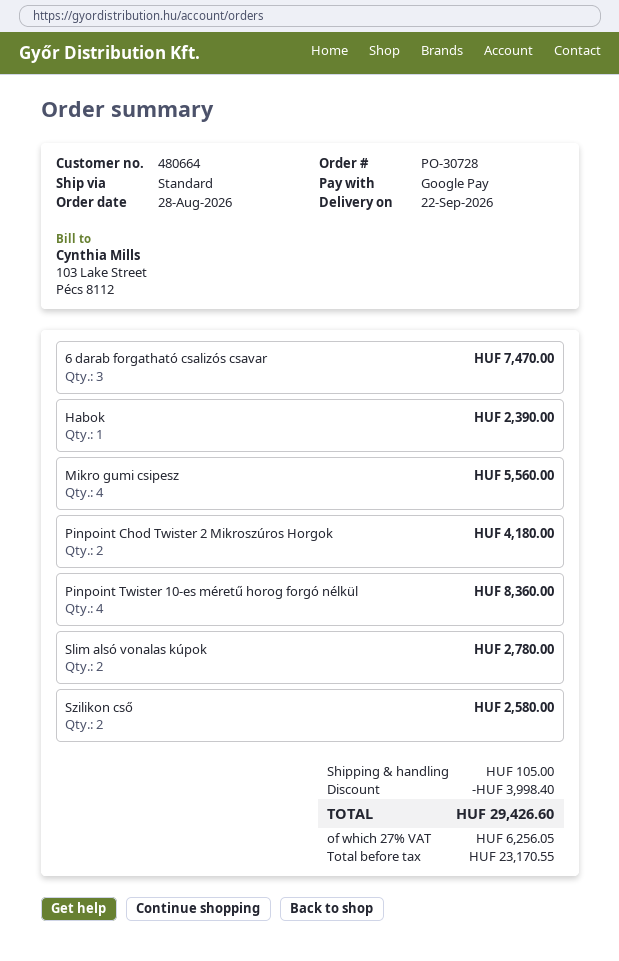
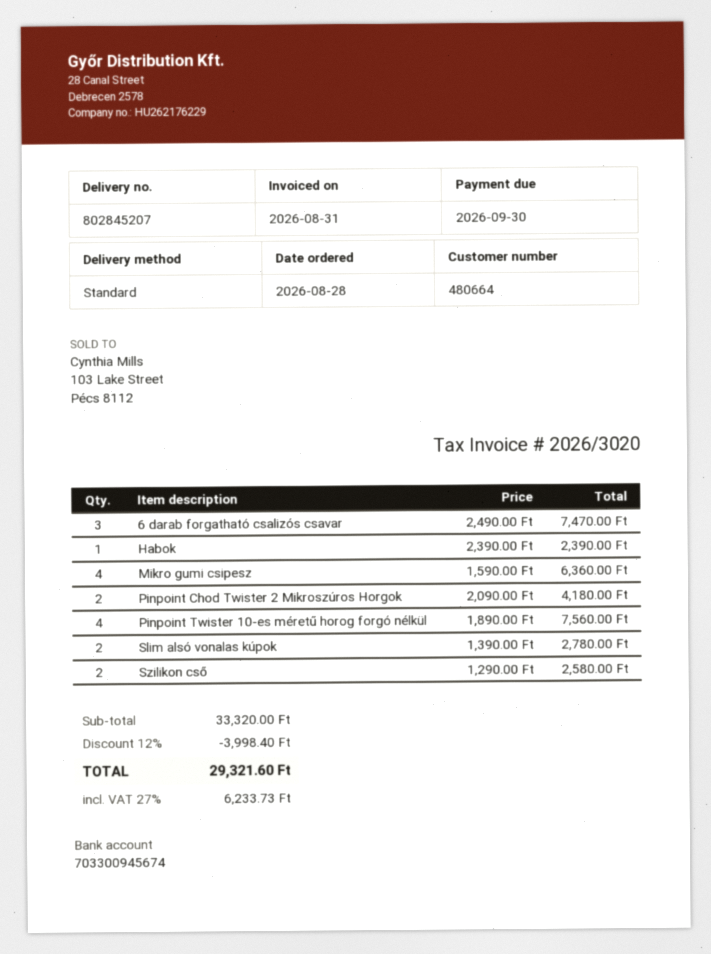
Mikro gumi csipesz: 4 for 5560.00 -> 4 for 6360.00
Pinpoint Twister 10-es méretű horog forgó nélkül: 4 for 8360.00 -> 4 for 7560.00
shipping: 105.00 -> none
tax: 27% = 6256.05 -> 27% = 6233.73
total: 29426.60 -> 29321.60

